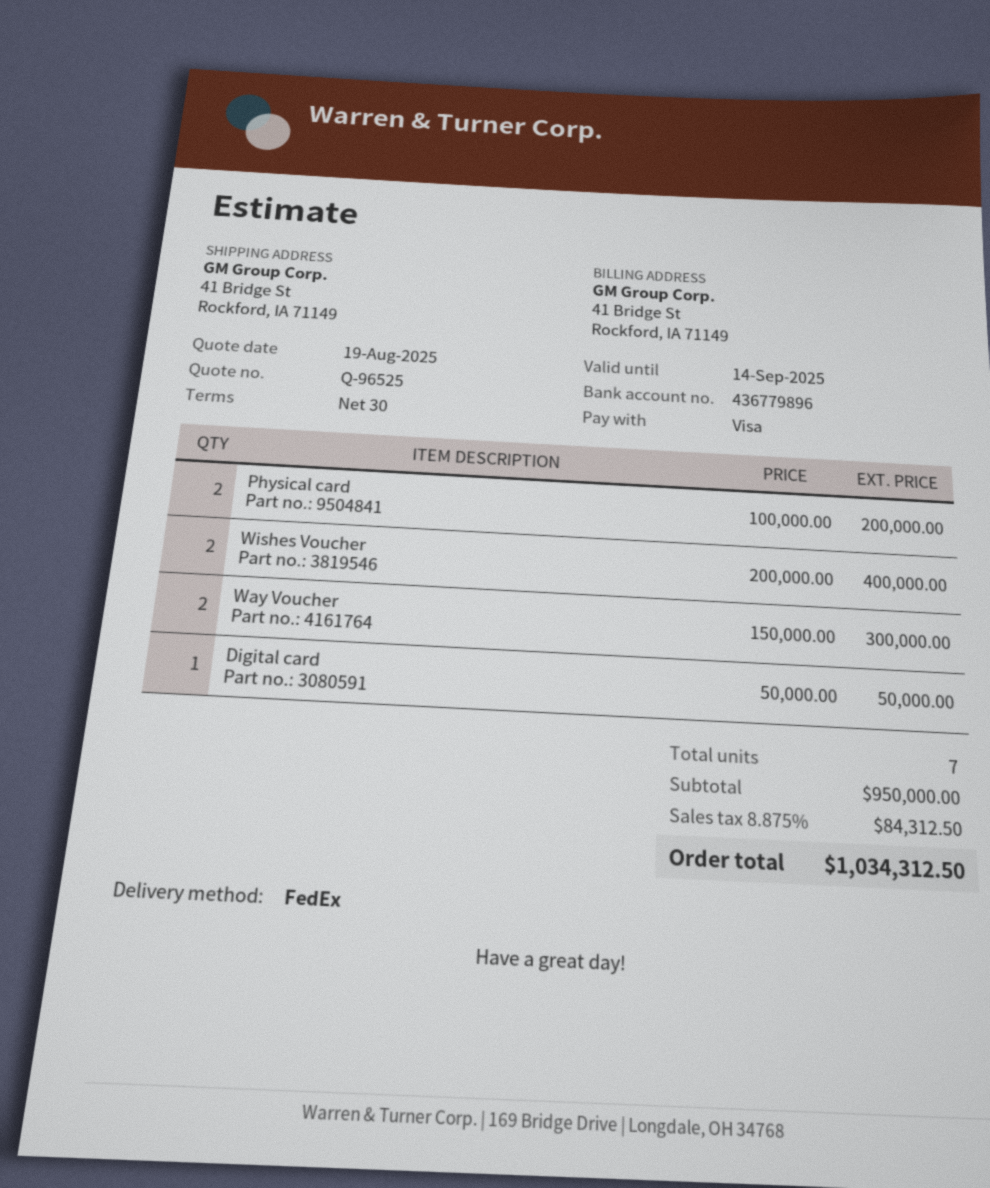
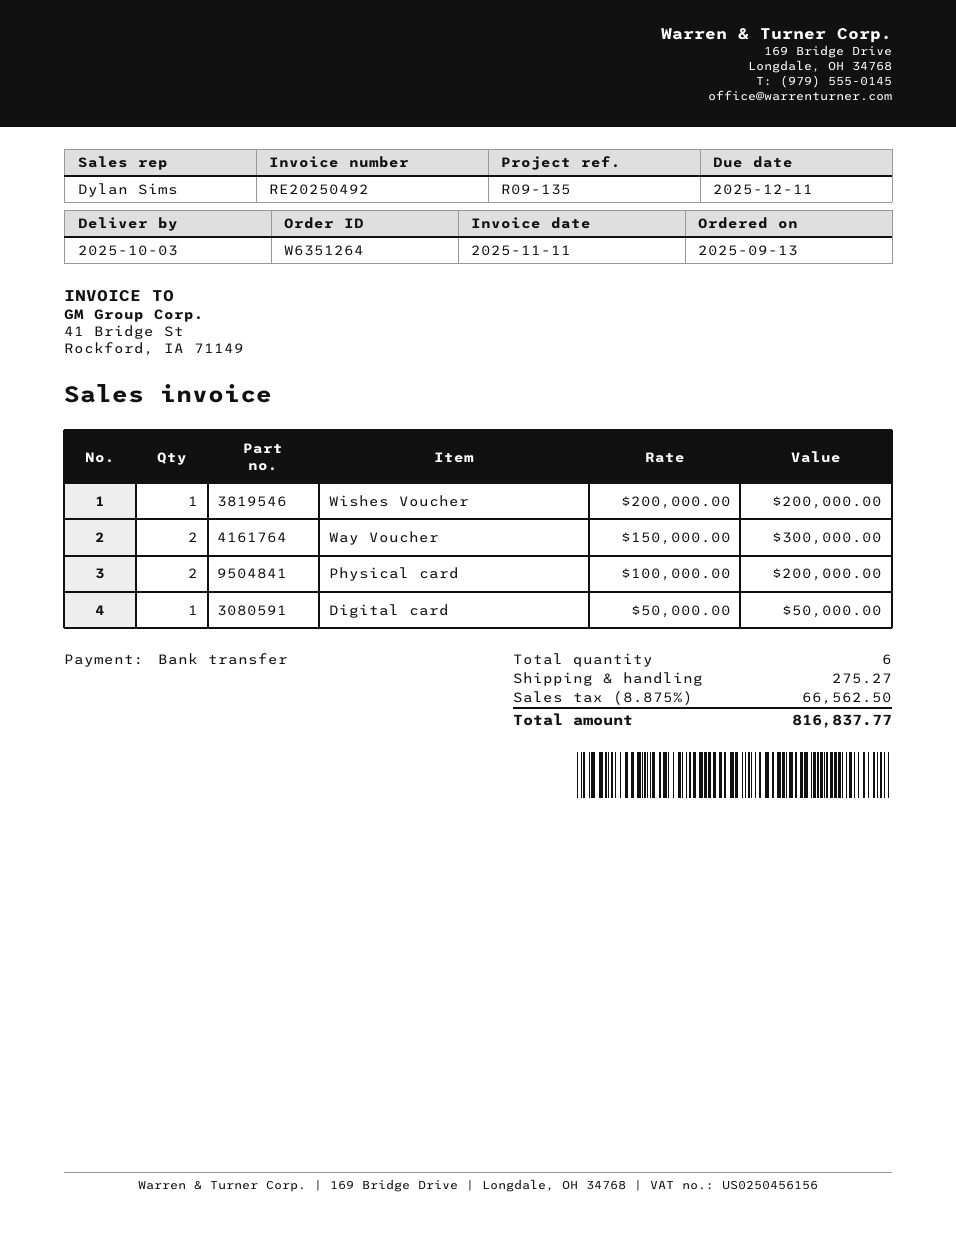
payment method: Visa -> bank transfer
Wishes Voucher: 2 x 200000.00 = 400000.00 -> 1 x 200000.00 = 200000.00
total quantity: 7 -> 6
shipping: none -> 275.27
tax: 8.875% = 84312.50 -> 8.875% = 66562.50
total: 1034312.50 -> 816837.77

